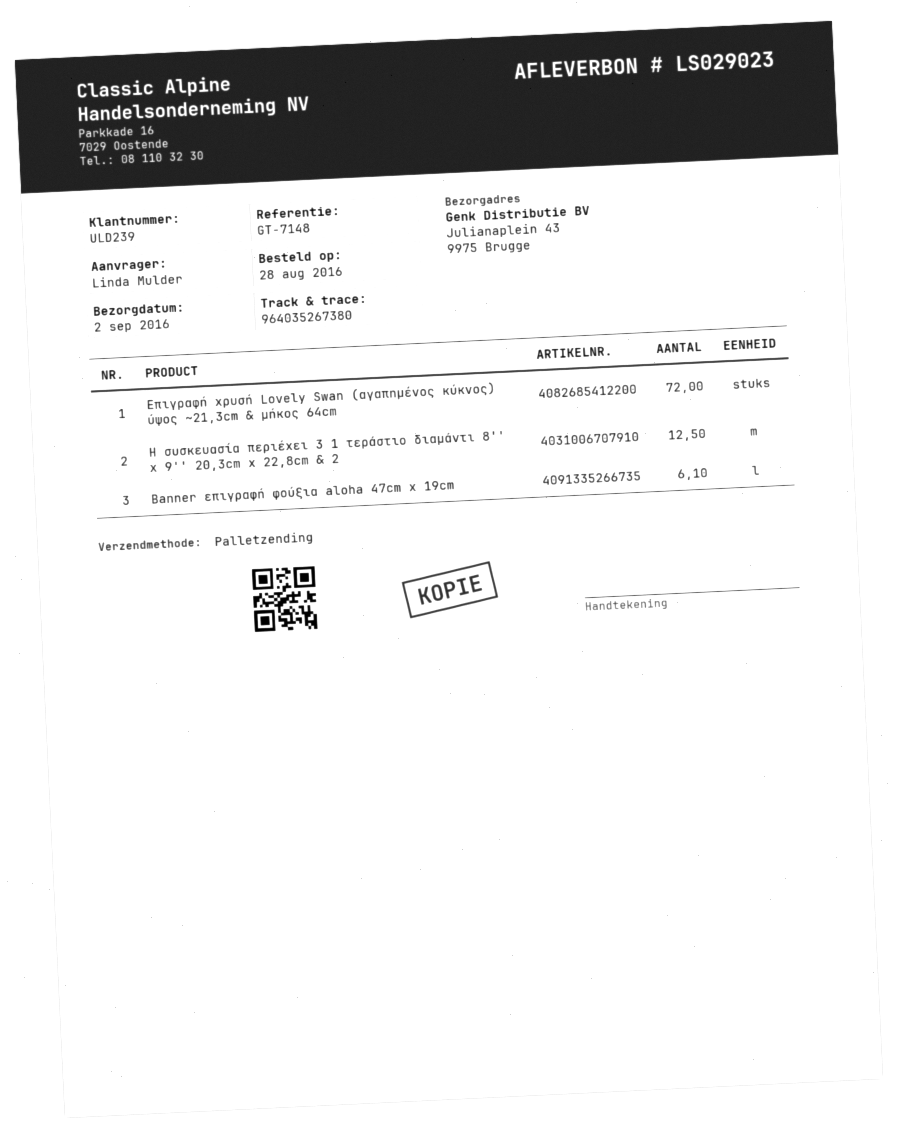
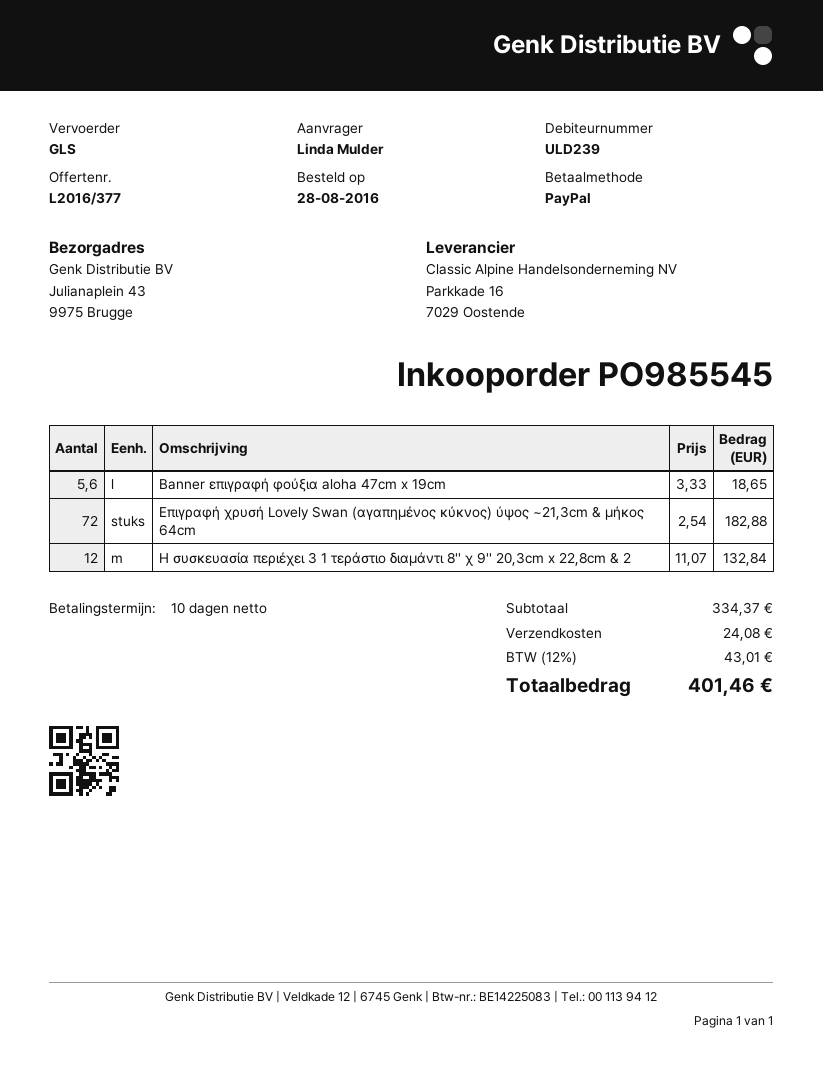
shipping method: pallet freight -> GLS
Η συσκευασία περιέχει 3 1 τεράστιο διαμάντι 8'' χ 9'' 20,3cm x 22,8cm & 2: 12.5 -> 12
Banner επιγραφή φούξια aloha 47cm x 19cm: 6.1 -> 5.6

